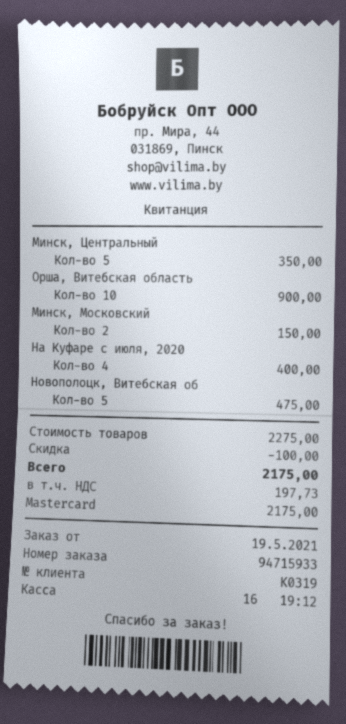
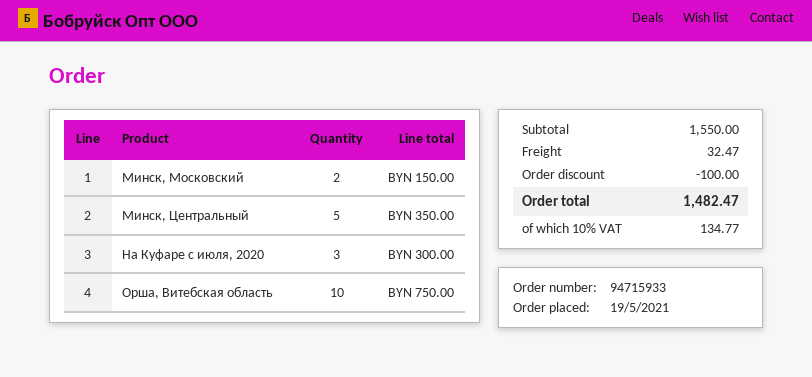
Орша, Витебская область: 10 for 900.00 -> 10 for 750.00
На Куфаре с июля, 2020: 4 for 400.00 -> 3 for 300.00
Новополоцк, Витебская об: 5 for 475.00 -> none
subtotal: 2275.00 -> 1550.00
shipping: none -> 32.47
tax: 197.73 -> 134.77
total: 2175.00 -> 1482.47

